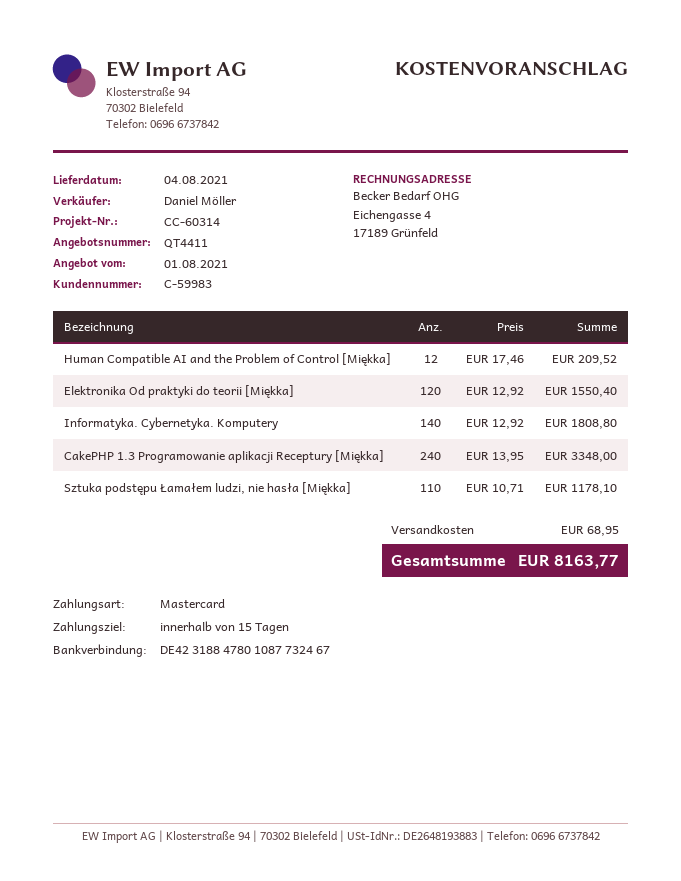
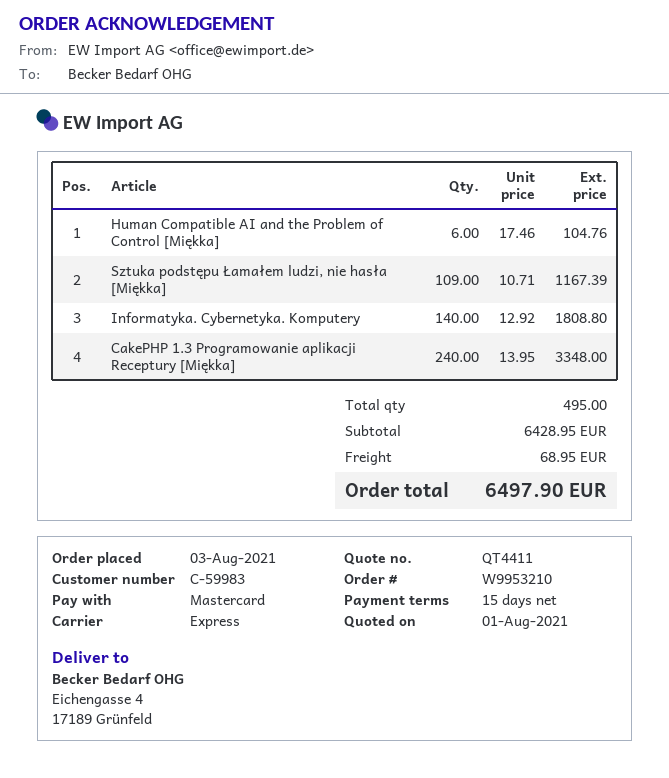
Human Compatible AI and the Problem of Control [Miękka]: 12 x 17.46 = 209.52 -> 6 x 17.46 = 104.76
Elektronika Od praktyki do teorii [Miękka]: 120 x 12.92 = 1550.40 -> none
Sztuka podstępu Łamałem ludzi, nie hasła [Miękka]: 110 x 10.71 = 1178.10 -> 109 x 10.71 = 1167.39
total: 8163.77 -> 6497.90

